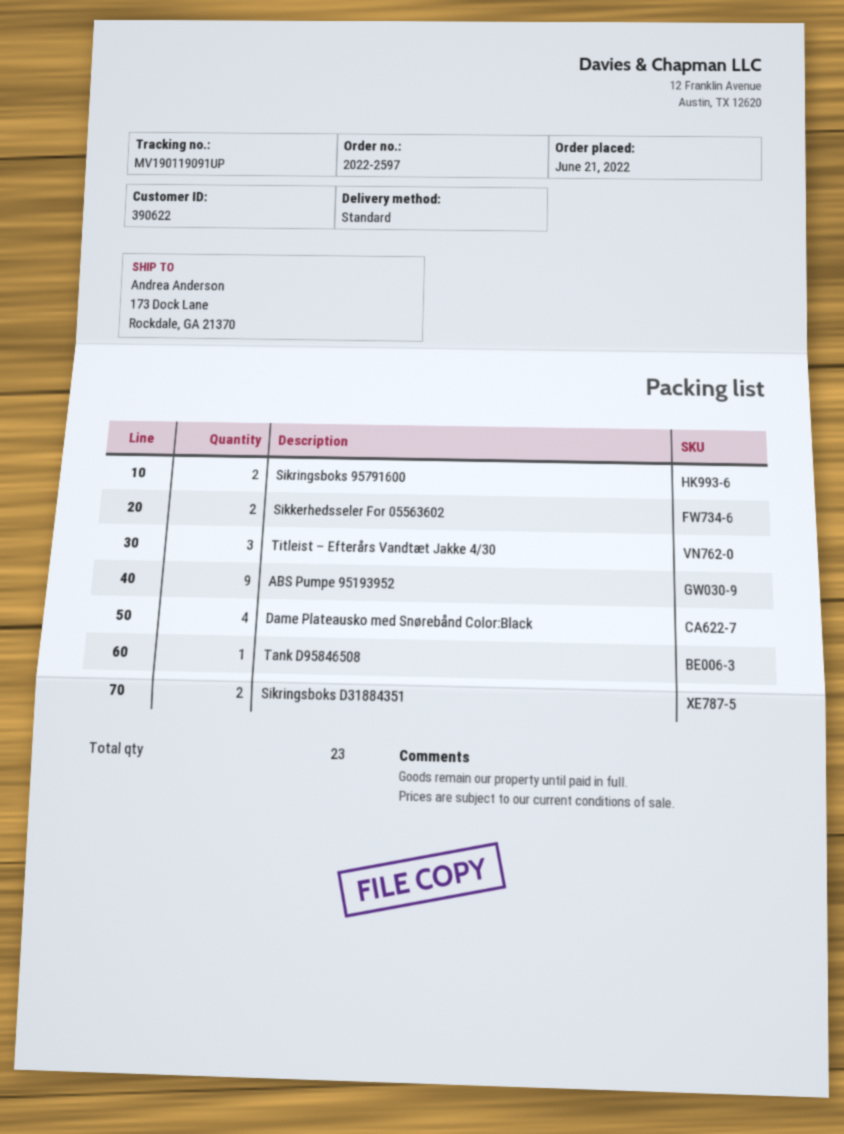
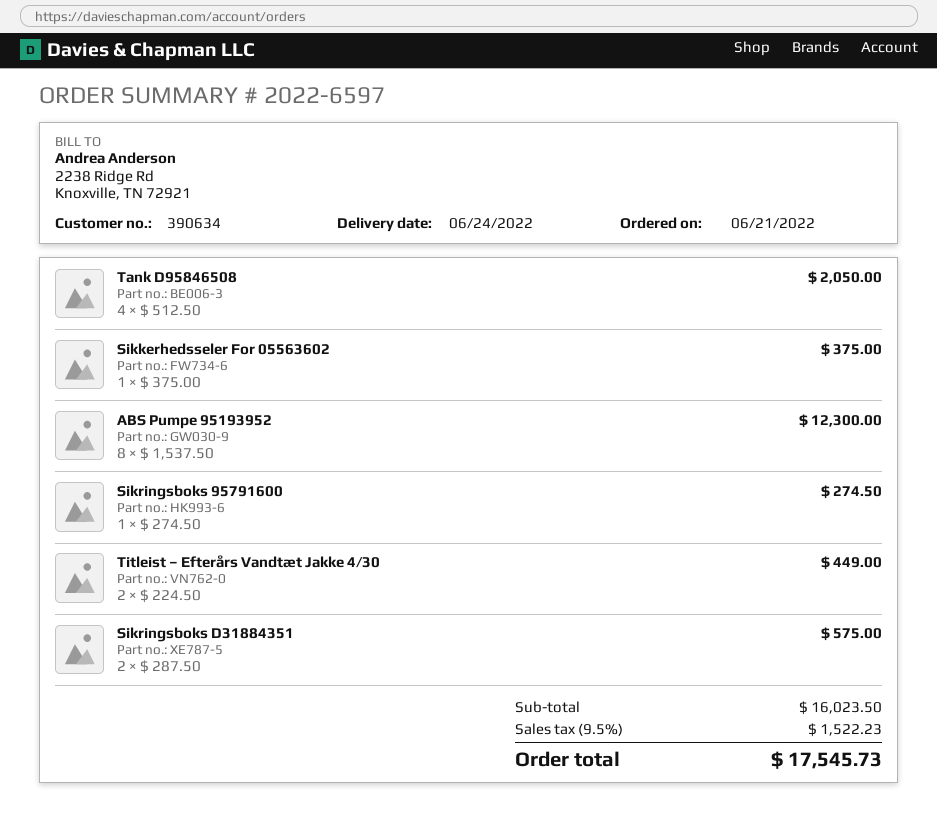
order number: 2022-2597 -> 2022-6597
customer number: 390622 -> 390634
Sikringsboks 95791600: 2 -> 1
Sikkerhedsseler For 05563602: 2 -> 1
Titleist – Efterårs Vandtæt Jakke 4/30: 3 -> 2
ABS Pumpe 95193952: 9 -> 8
Dame Plateausko med Snørebånd Color:Black: 4 -> none
Tank D95846508: 1 -> 4

